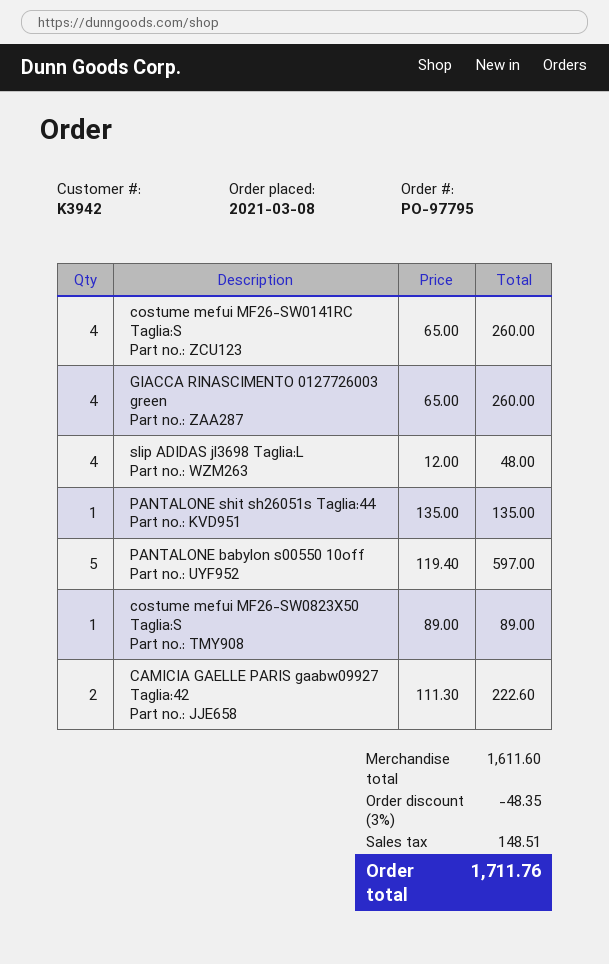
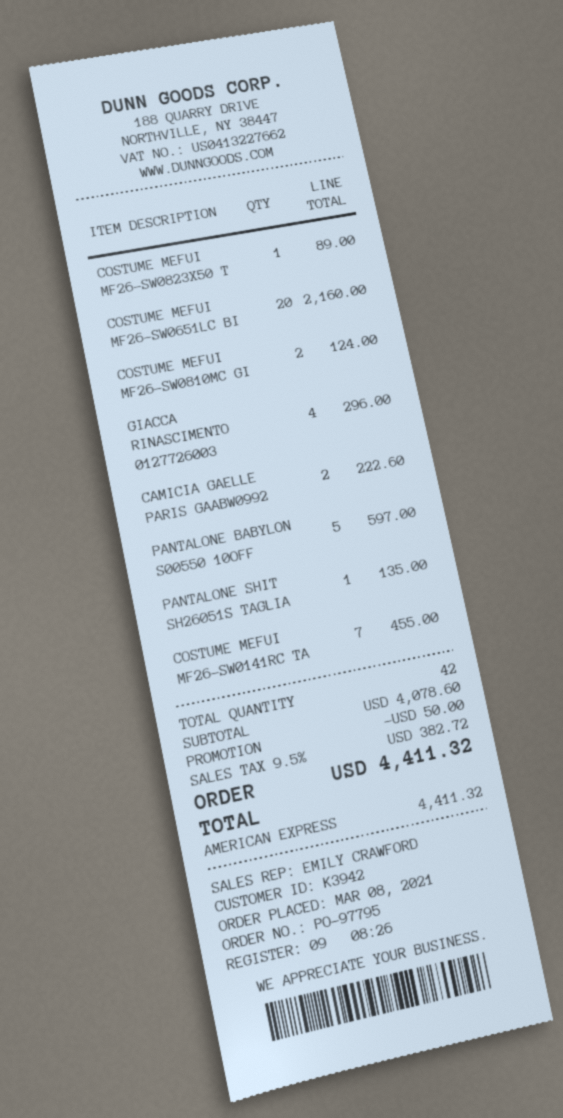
costume mefui MF26-SW0141RC Taglia:S: 4 for 260.00 -> 7 for 455.00
GIACCA RINASCIMENTO 0127726003 green: 4 for 260.00 -> 4 for 296.00
slip ADIDAS jl3698 Taglia:L: 4 for 48.00 -> none
COSTUME MEFUI MF26-SW0651LC BI: none -> 20 for 2160.00
COSTUME MEFUI MF26-SW0810MC GI: none -> 2 for 124.00
subtotal: 1611.60 -> 4078.60
discount: 48.35 -> 50.00
tax: 148.51 -> 382.72
total: 1711.76 -> 4411.32

